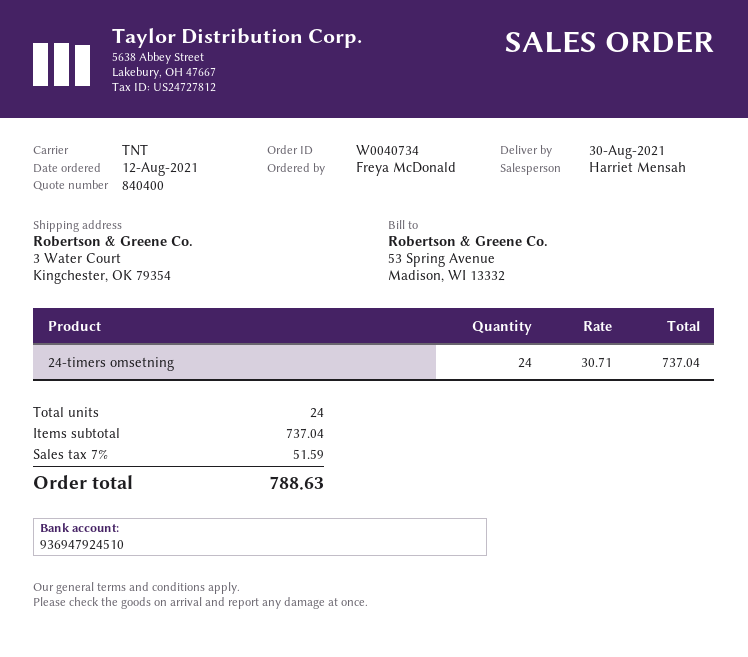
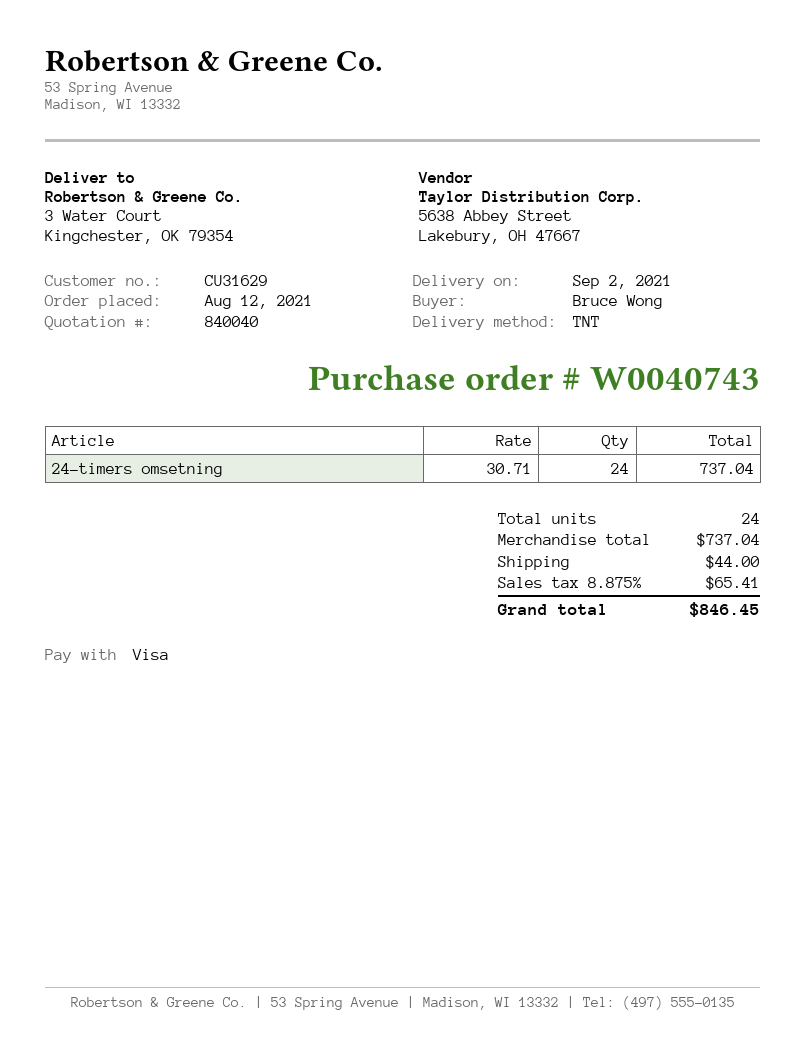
quote number: 840400 -> 840040
order number: W0040734 -> W0040743
delivery date: 2021-08-30 -> 2021-09-02
ordered by: Freya McDonald -> Bruce Wong
shipping: none -> 44.00
tax: 7% = 51.59 -> 8.875% = 65.41
total: 788.63 -> 846.45

